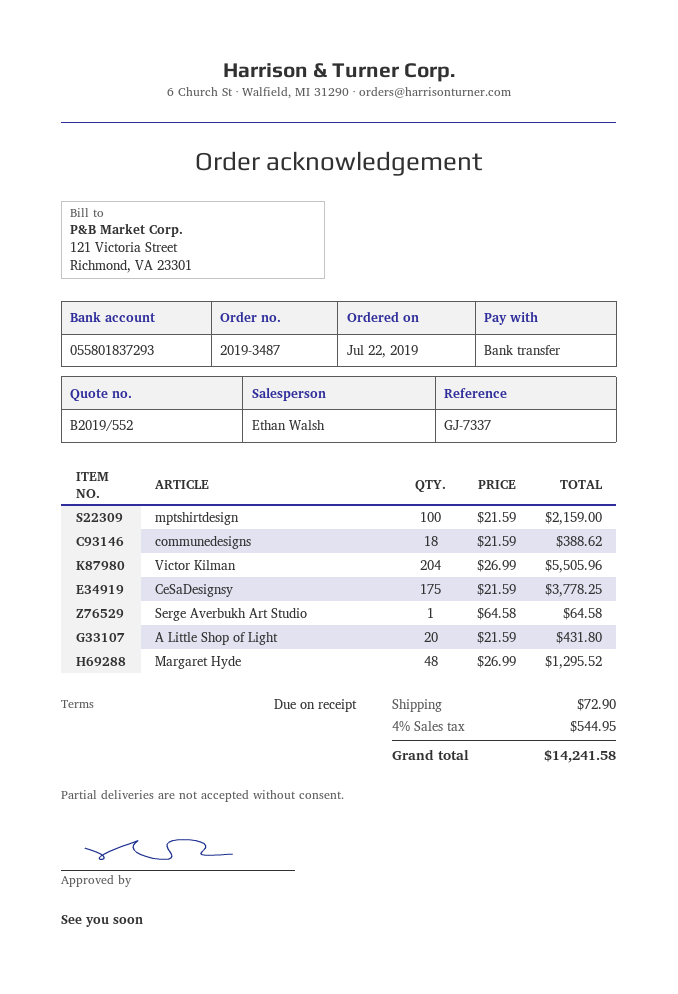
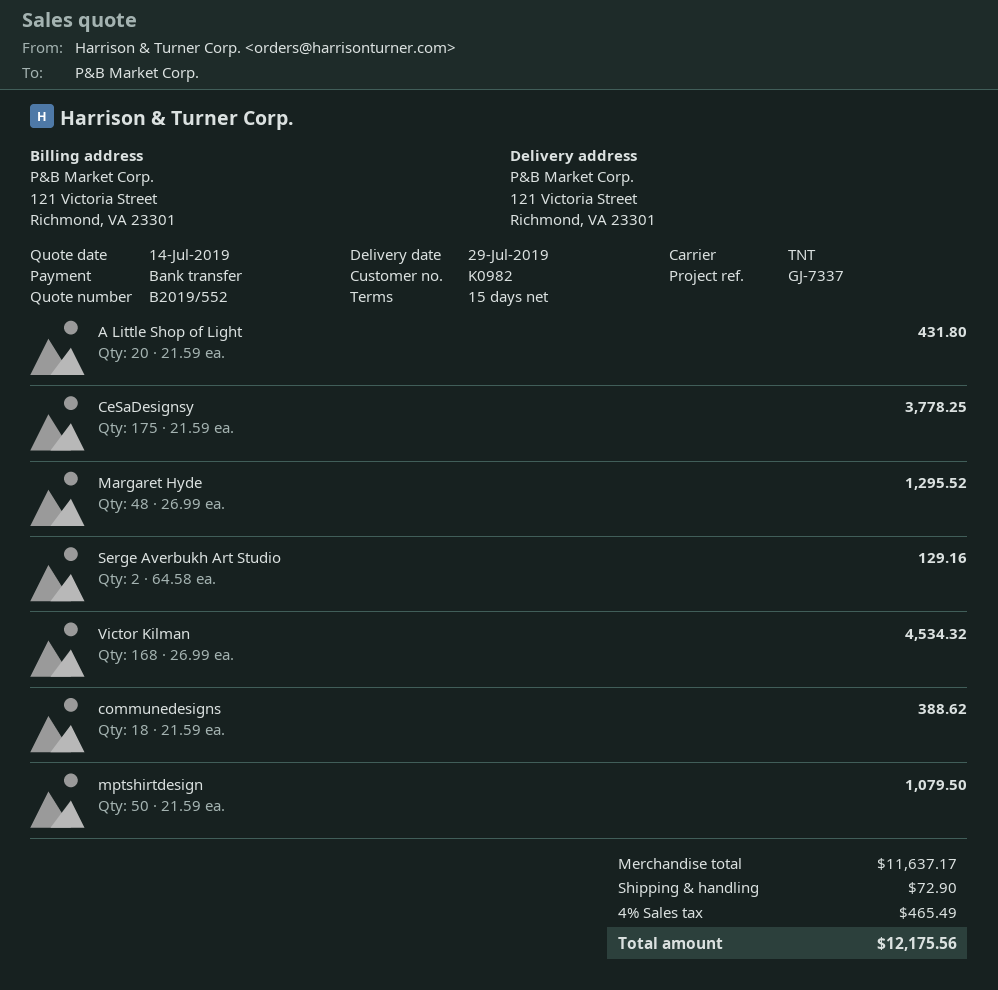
payment terms: on receipt -> 15 days
mptshirtdesign: 100 x 21.59 = 2159.00 -> 50 x 21.59 = 1079.50
Victor Kilman: 204 x 26.99 = 5505.96 -> 168 x 26.99 = 4534.32
Serge Averbukh Art Studio: 1 x 64.58 = 64.58 -> 2 x 64.58 = 129.16
tax: 4% = 544.95 -> 4% = 465.49
total: 14241.58 -> 12175.56

